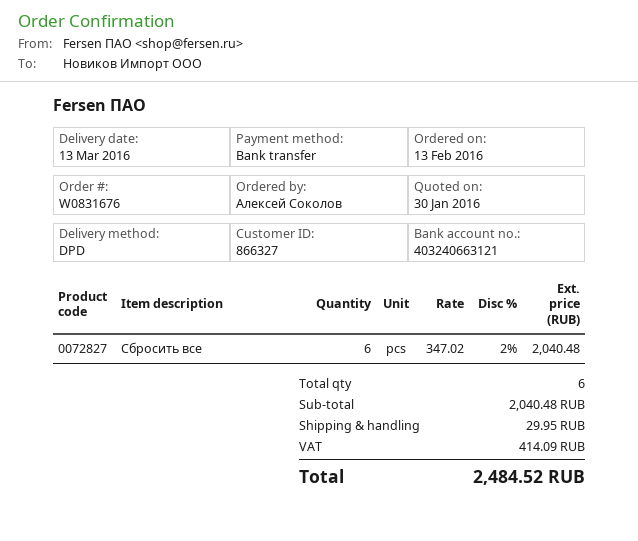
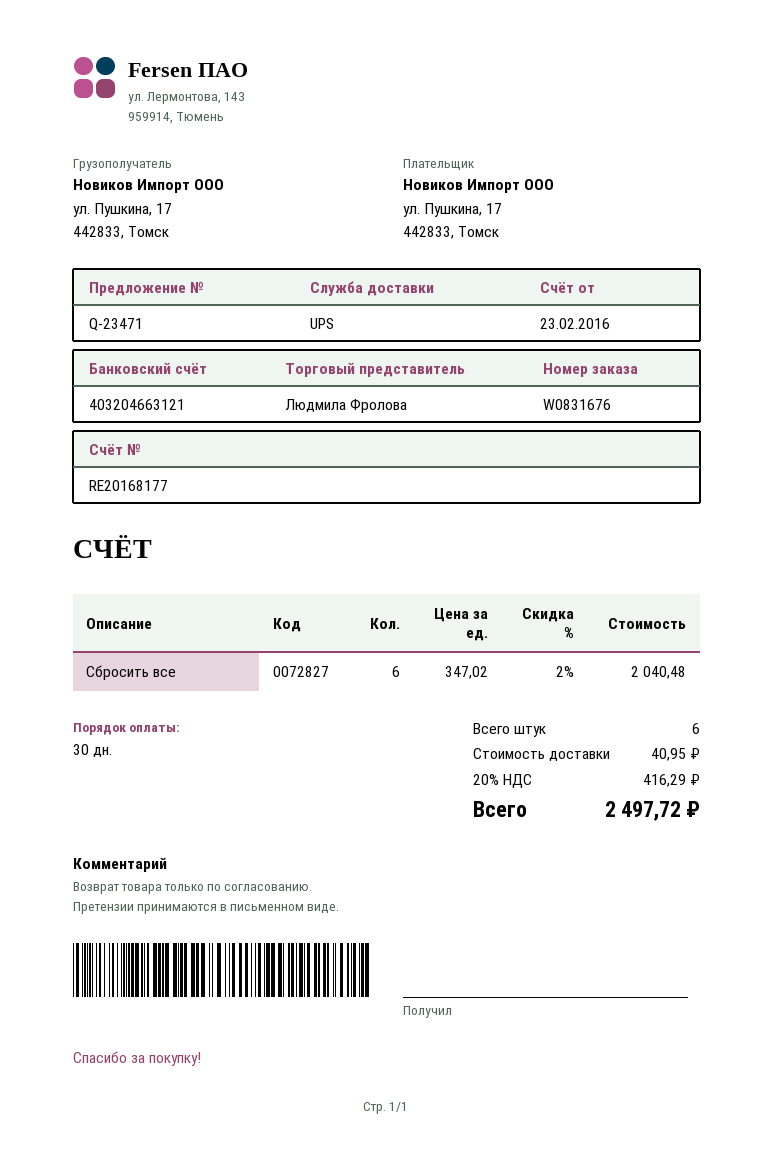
bank account: 403240663121 -> 403204663121
shipping method: DPD -> UPS
shipping: 29.95 -> 40.95
tax: 414.09 -> 416.29
total: 2484.52 -> 2497.72

